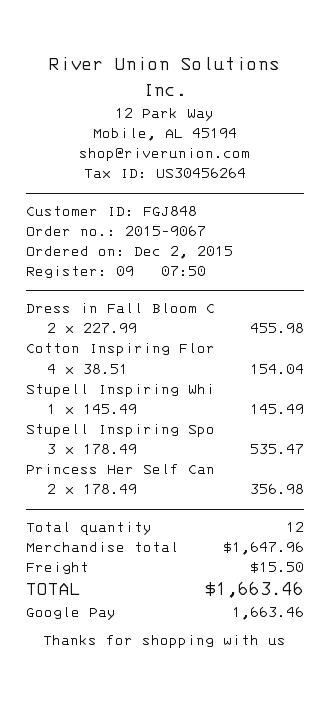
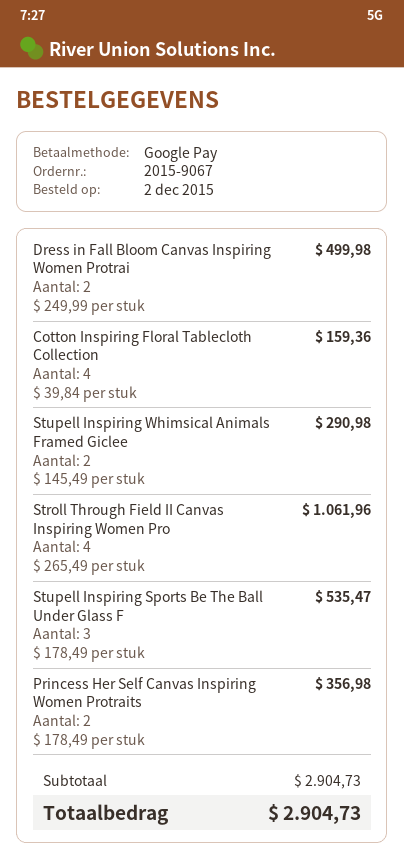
Dress in Fall Bloom C: 2 x 227.99 = 455.98 -> 2 x 249.99 = 499.98
Cotton Inspiring Flor: 4 x 38.51 = 154.04 -> 4 x 39.84 = 159.36
Stupell Inspiring Whi: 1 x 145.49 = 145.49 -> 2 x 145.49 = 290.98
Stroll Through Field II Canvas Inspiring Women Pro: none -> 4 x 265.49 = 1061.96
subtotal: 1647.96 -> 2904.73
shipping: 15.50 -> none
total: 1663.46 -> 2904.73

